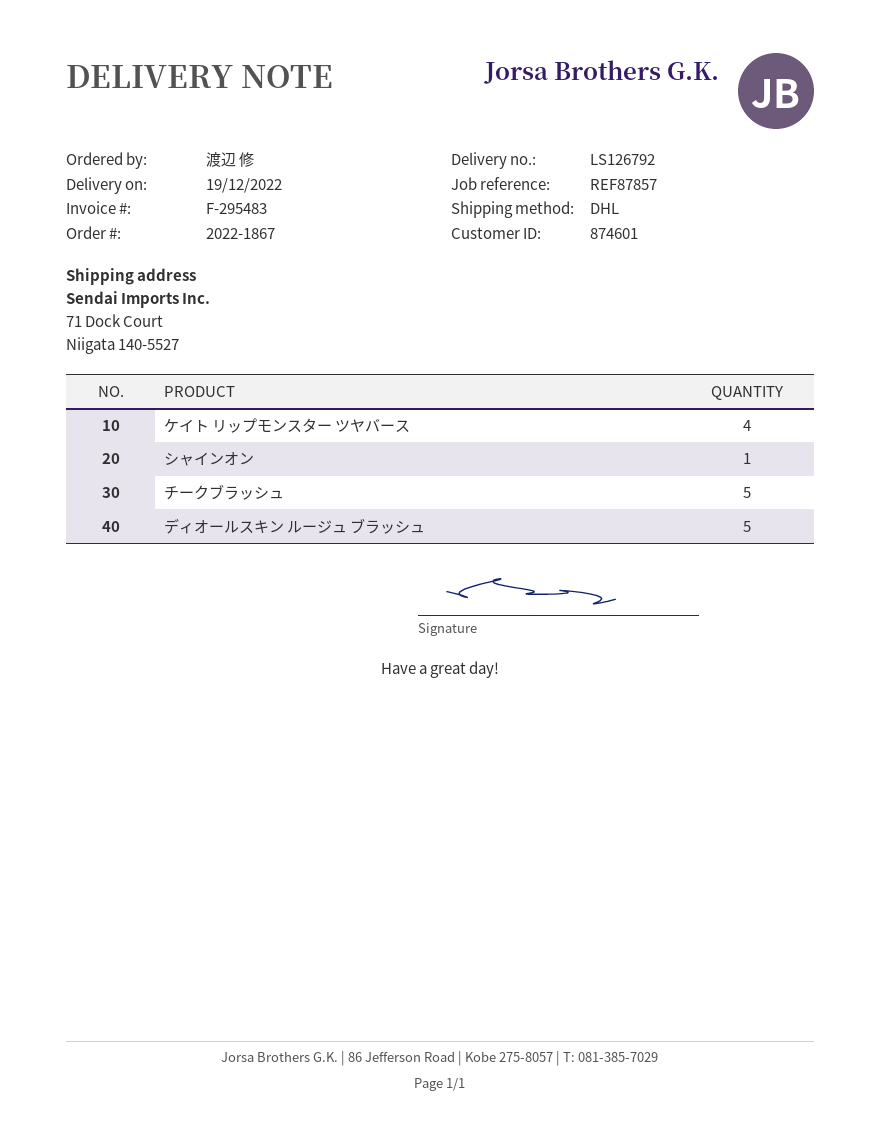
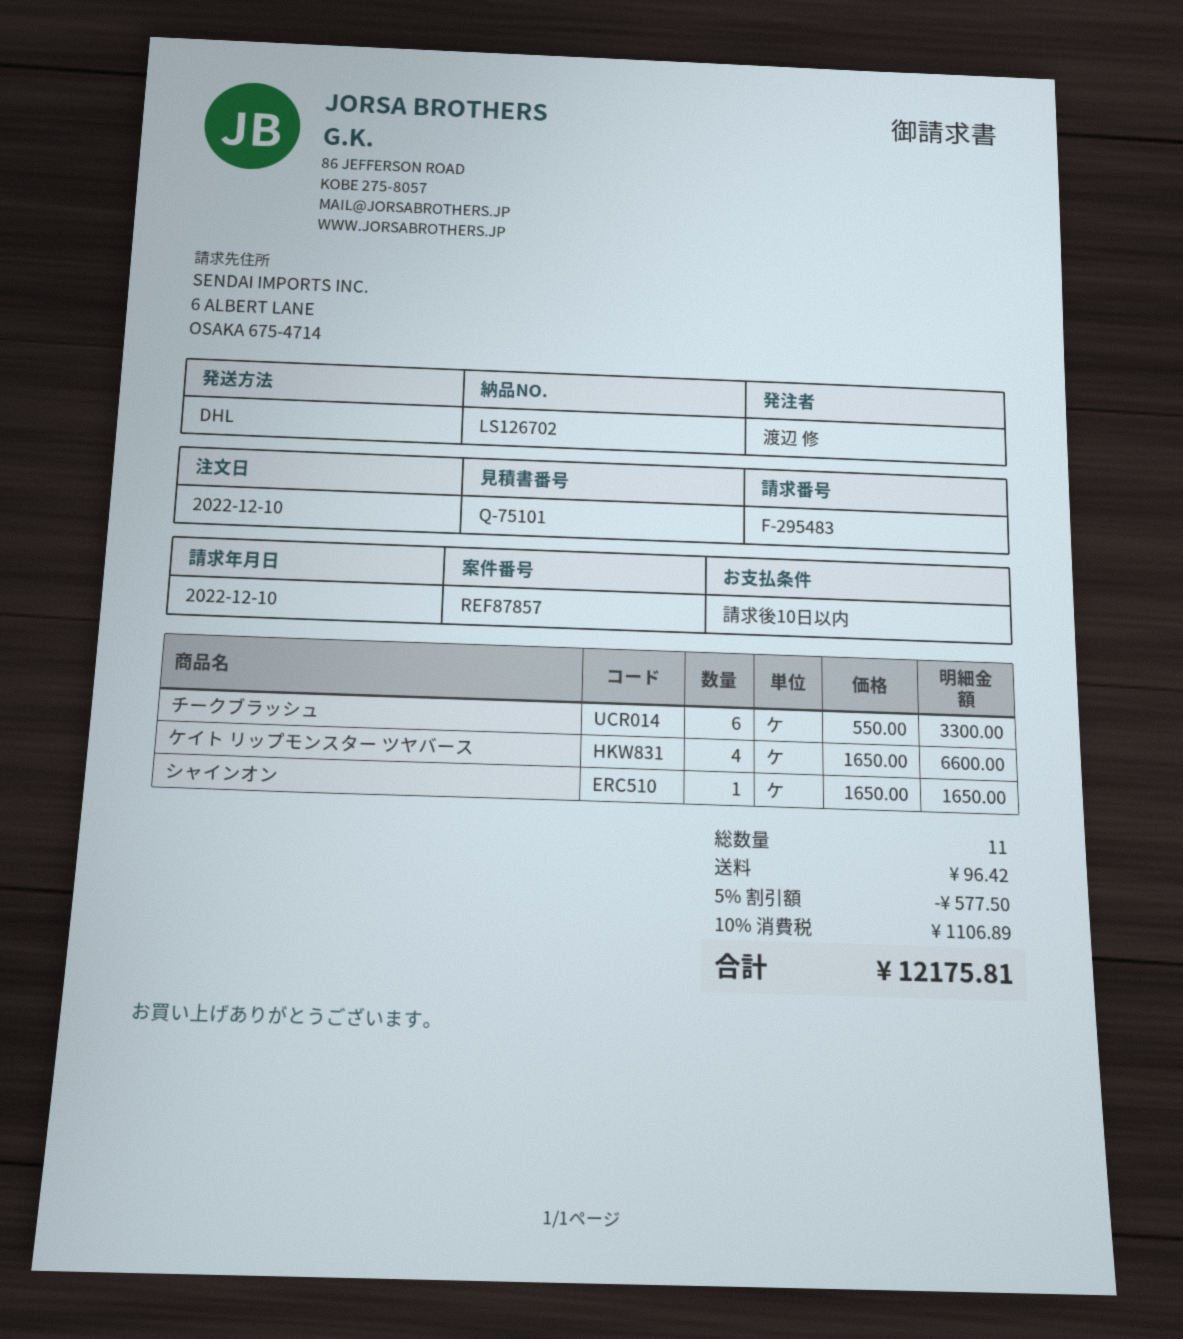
delivery note number: LS126792 -> LS126702
チークブラッシュ: 5 -> 6
ディオールスキン ルージュ ブラッシュ: 5 -> none

